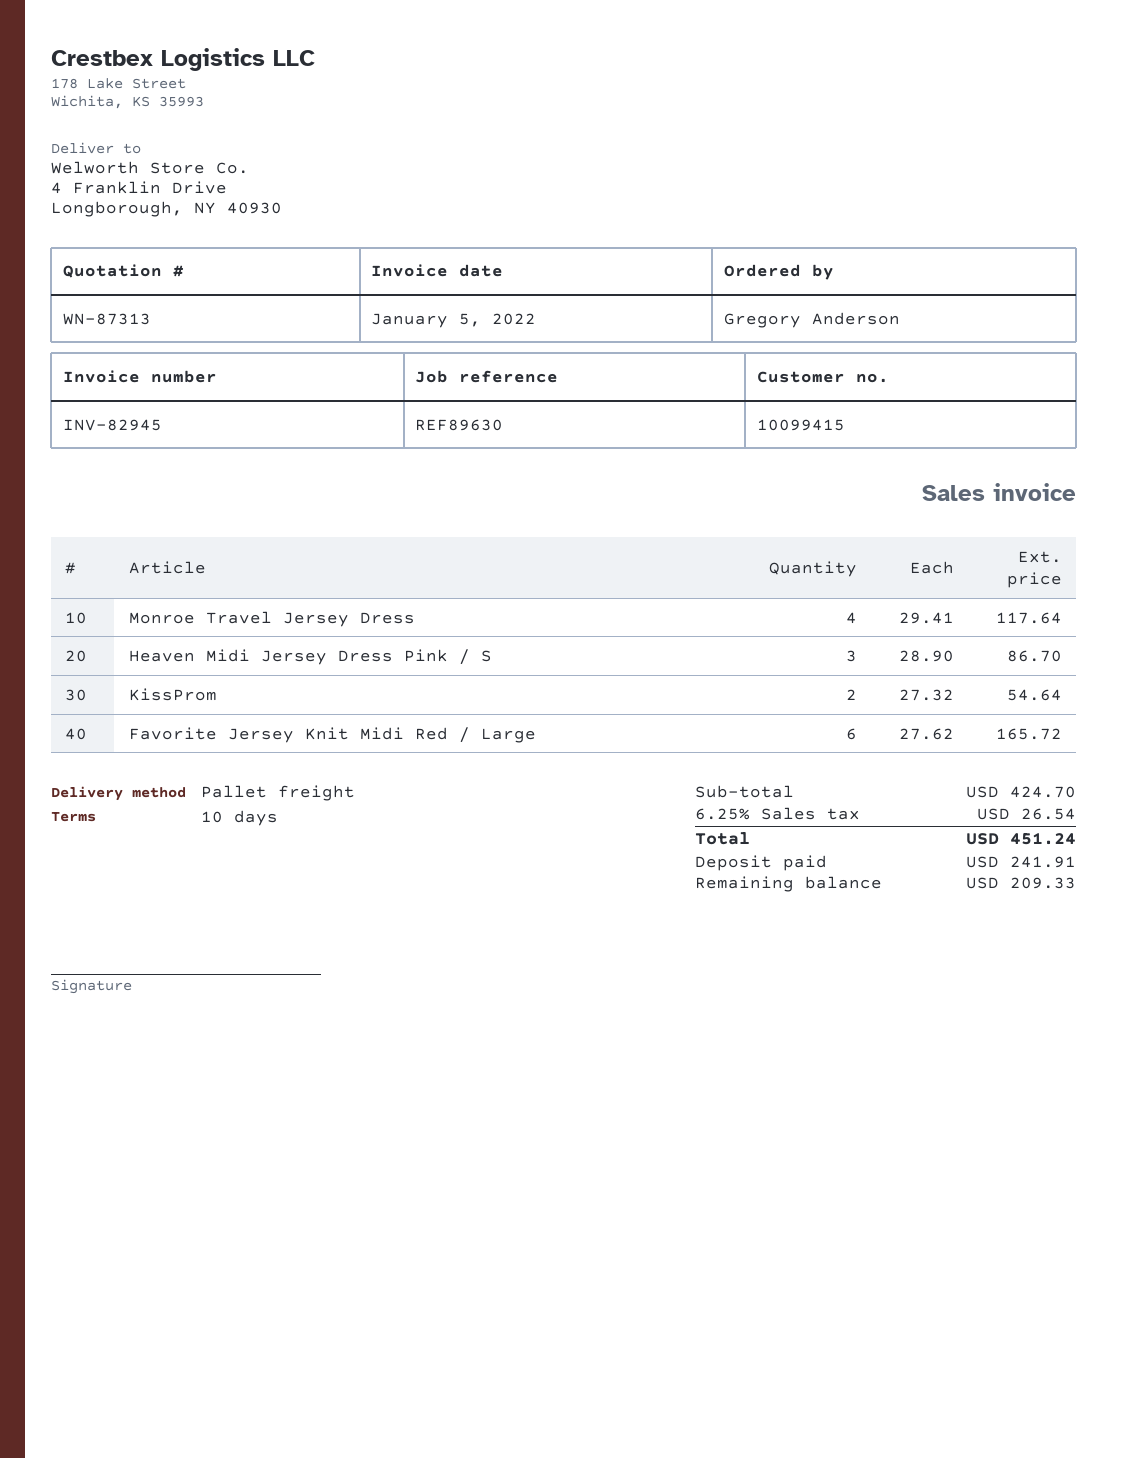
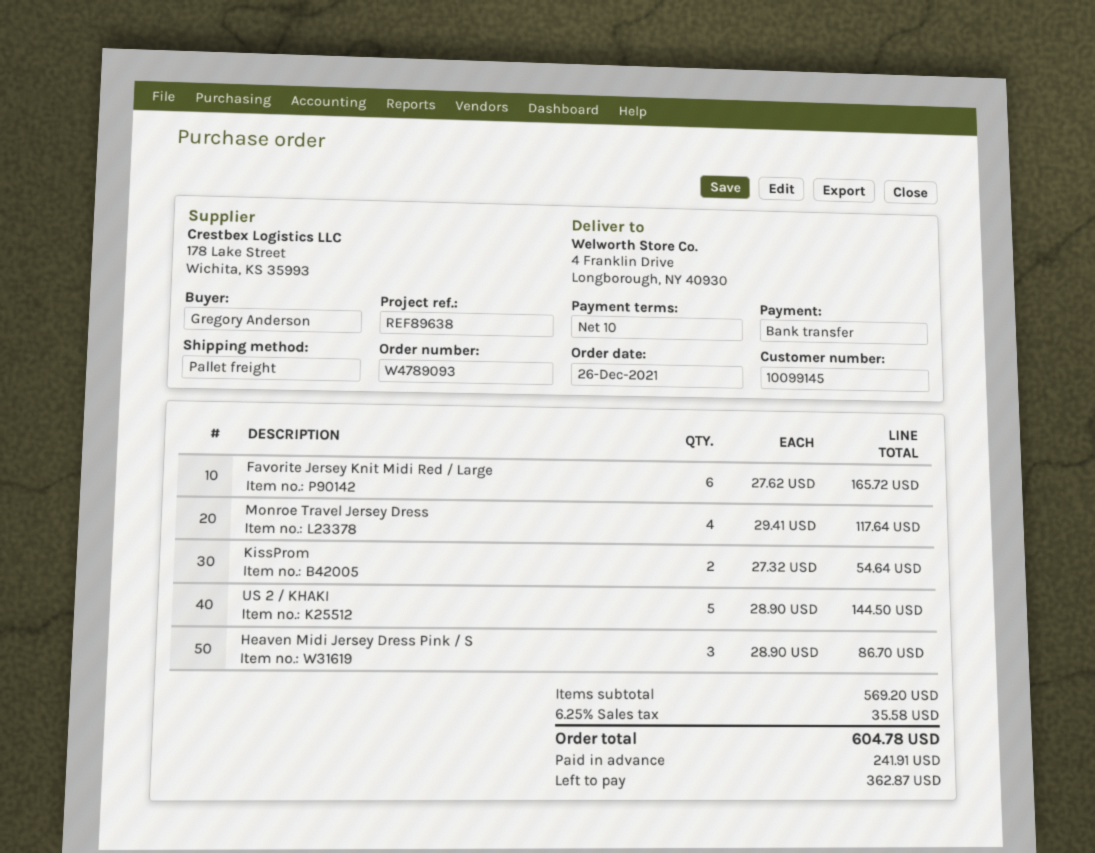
customer number: 10099415 -> 10099145
reference: REF89630 -> REF89638
US 2 / KHAKI: none -> 5 x 28.90 = 144.50
subtotal: 424.70 -> 569.20
tax: 6.25% = 26.54 -> 6.25% = 35.58
total: 451.24 -> 604.78
balance: 209.33 -> 362.87

